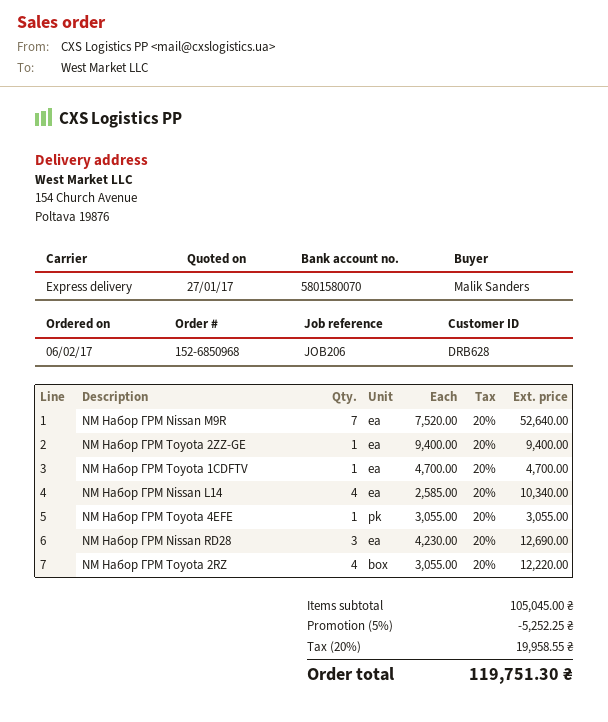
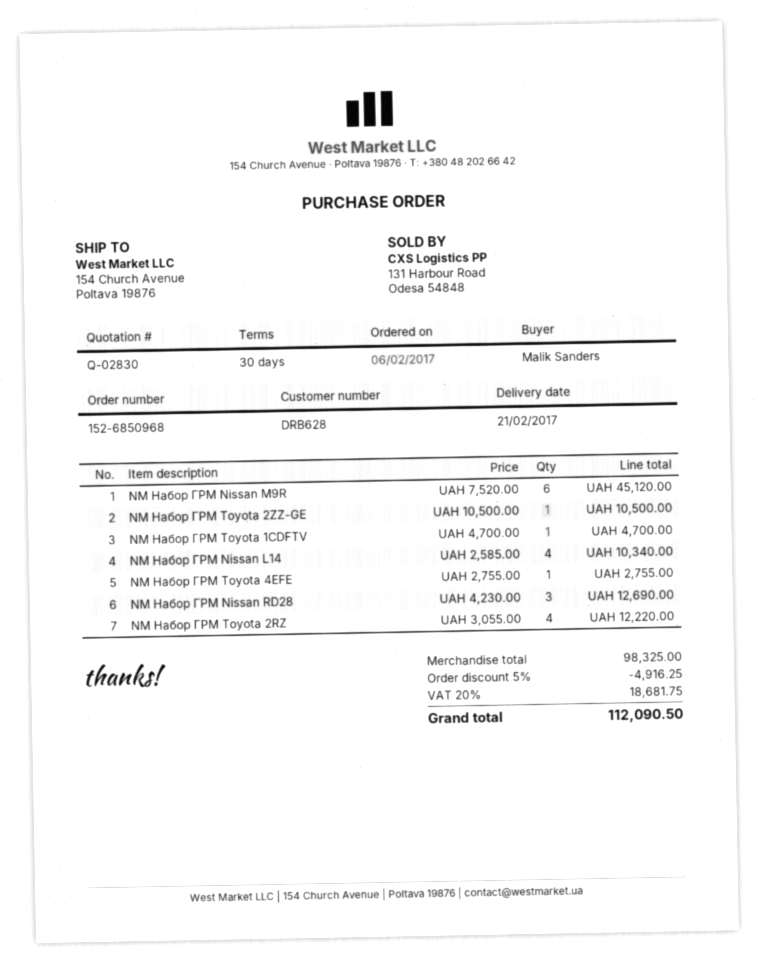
NM Набор ГРМ Nissan M9R: 7 x 7520.00 = 52640.00 -> 6 x 7520.00 = 45120.00
NM Набор ГРМ Toyota 2ZZ-GE: 1 x 9400.00 = 9400.00 -> 1 x 10500.00 = 10500.00
NM Набор ГРМ Toyota 4EFE: 1 x 3055.00 = 3055.00 -> 1 x 2755.00 = 2755.00
subtotal: 105045.00 -> 98325.00
discount: 5% = 5252.25 -> 5% = 4916.25
tax: 20% = 19958.55 -> 20% = 18681.75
total: 119751.30 -> 112090.50

